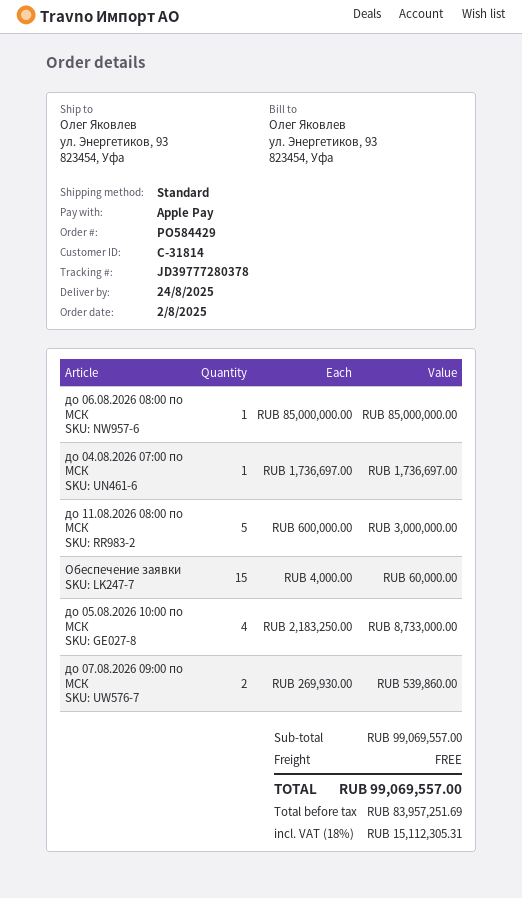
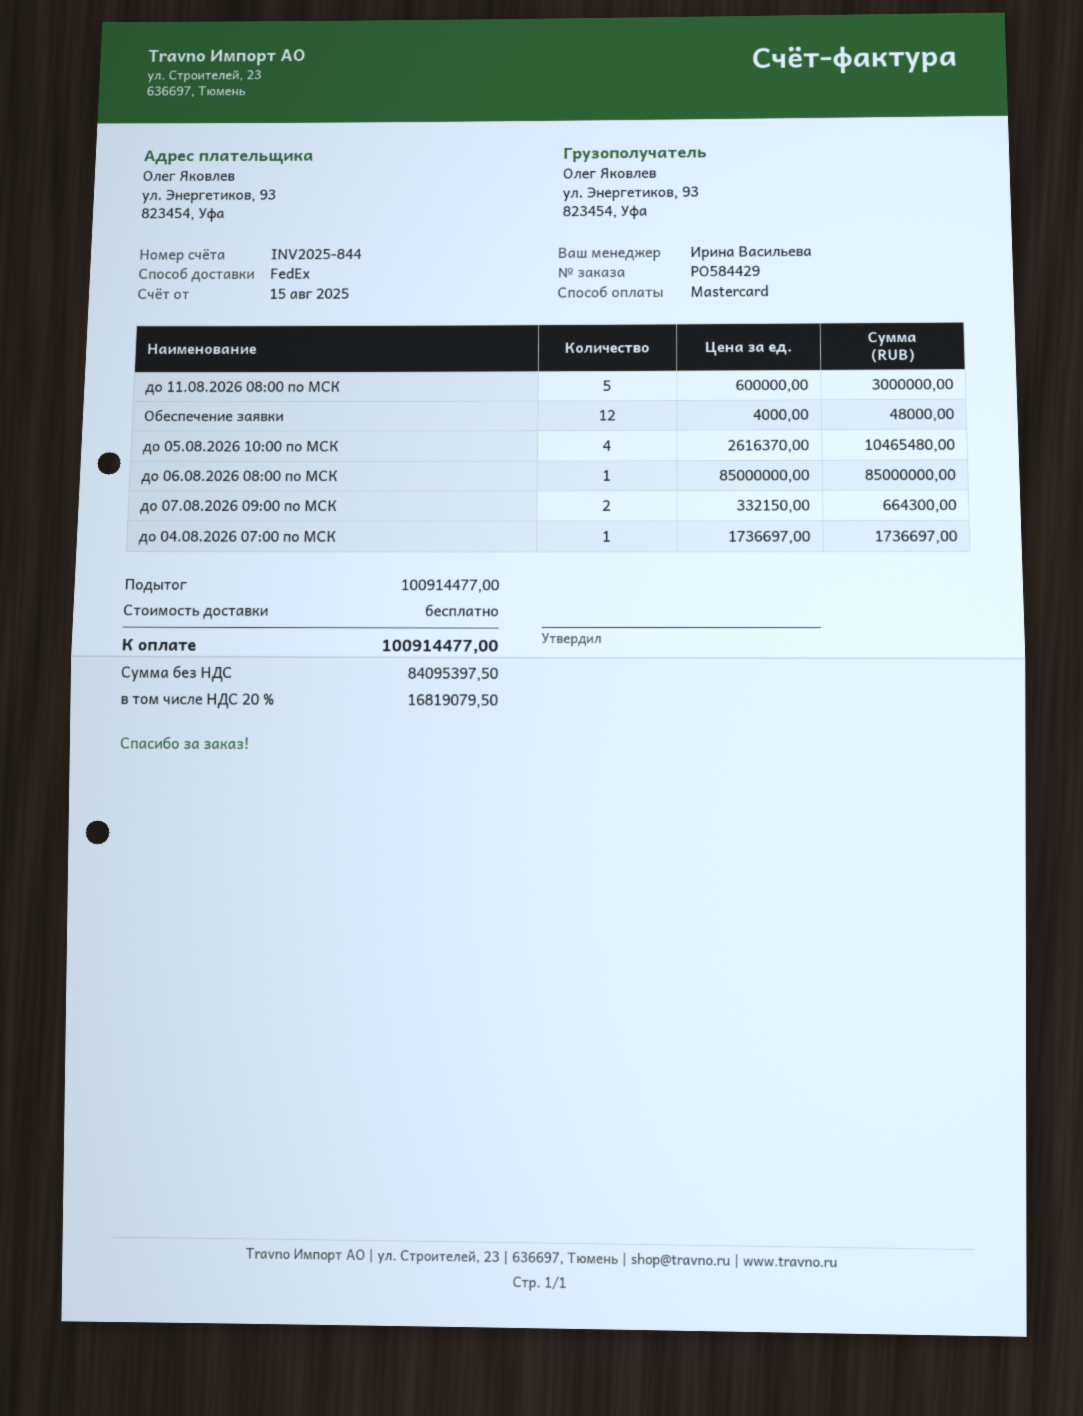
payment method: Apple Pay -> Mastercard
shipping method: standard -> FedEx
Обеспечение заявки: 15 x 4000.00 = 60000.00 -> 12 x 4000.00 = 48000.00
до 05.08.2026 10:00 по МСК: 4 x 2183250.00 = 8733000.00 -> 4 x 2616370.00 = 10465480.00
до 07.08.2026 09:00 по МСК: 2 x 269930.00 = 539860.00 -> 2 x 332150.00 = 664300.00
subtotal: 99069557.00 -> 100914477.00
net: 83957251.69 -> 84095397.50
tax: 18% = 15112305.31 -> 20% = 16819079.50
total: 99069557.00 -> 100914477.00

